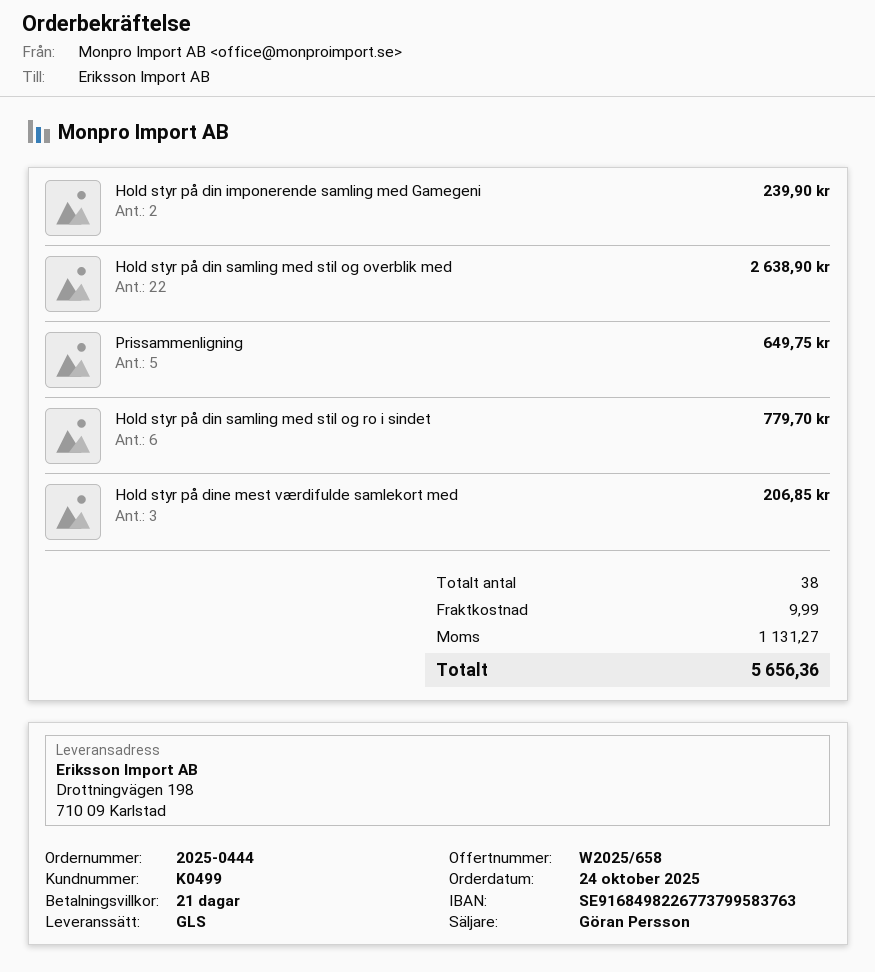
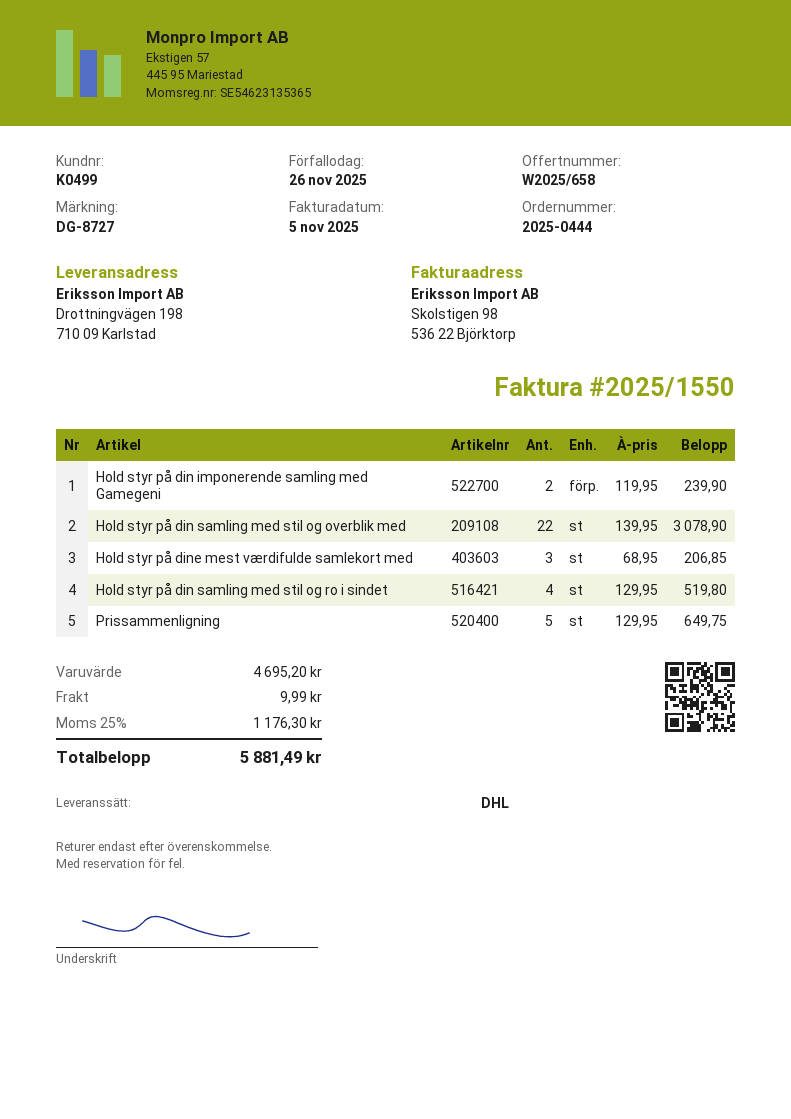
shipping method: GLS -> DHL
Hold styr på din samling med stil og overblik med: 22 for 2638.90 -> 22 for 3078.90
Hold styr på din samling med stil og ro i sindet: 6 for 779.70 -> 4 for 519.80
tax: 1131.27 -> 1176.30
total: 5656.36 -> 5881.49

